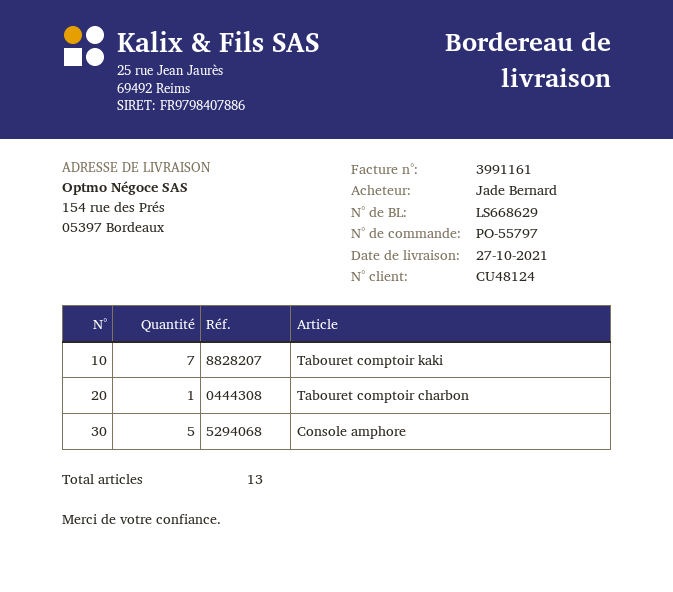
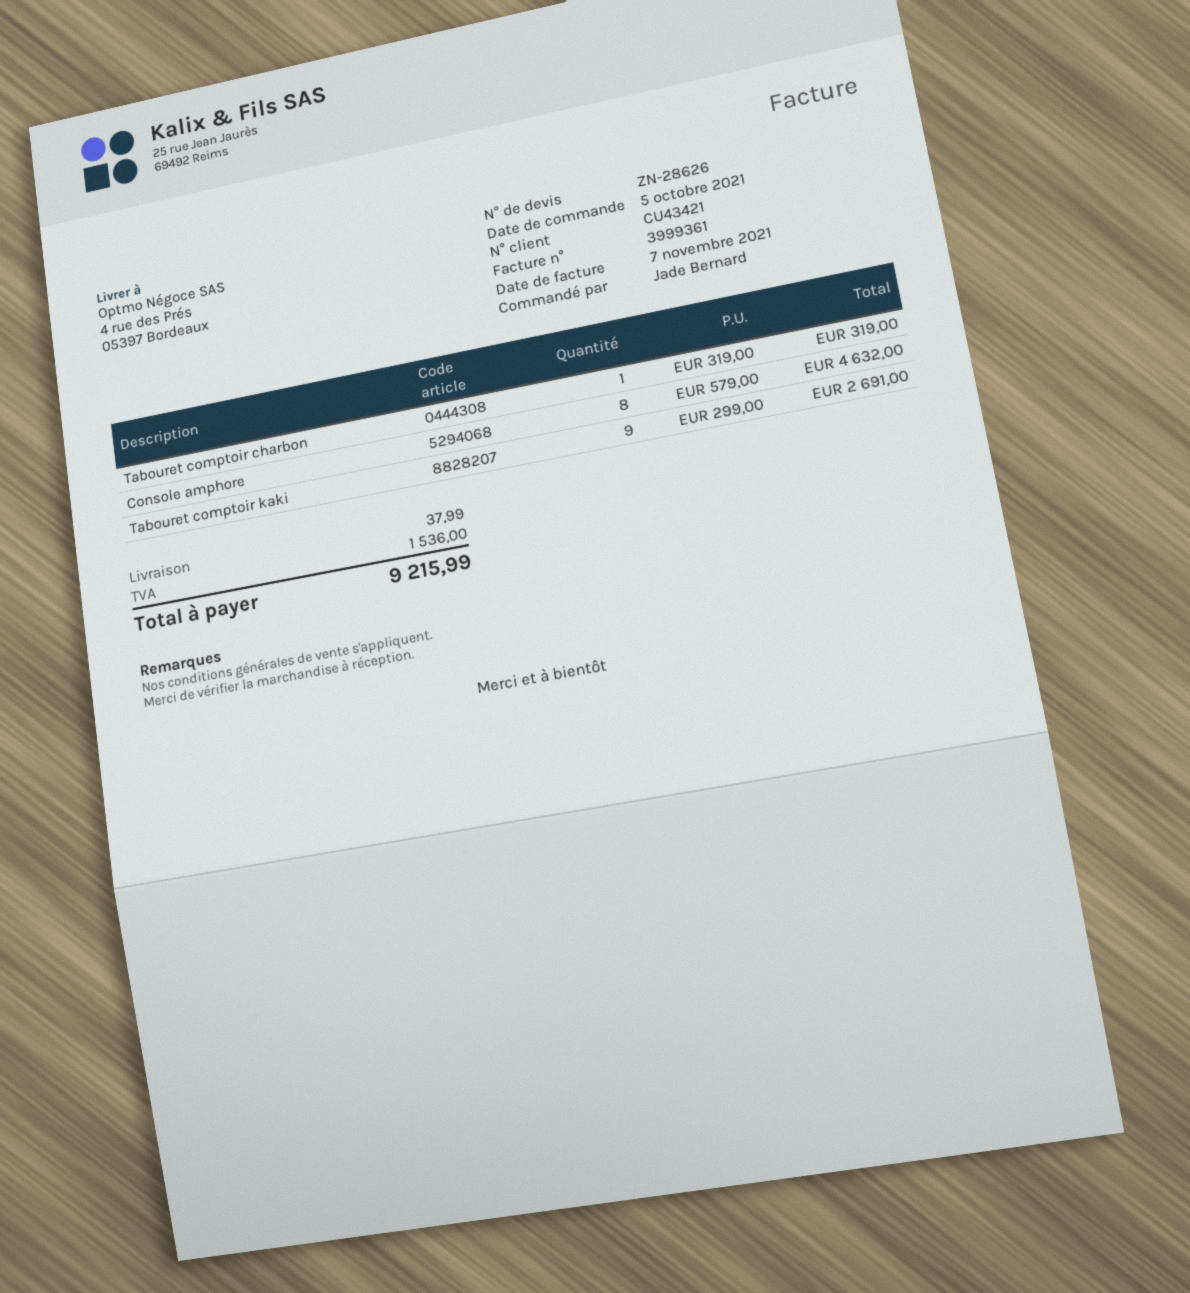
invoice number: 3991161 -> 3999361
customer number: CU48124 -> CU43421
ship to: 154 rue des Prés, 05397 Bordeaux -> 4 rue des Prés, 05397 Bordeaux
Tabouret comptoir kaki: 7 -> 9
Console amphore: 5 -> 8

